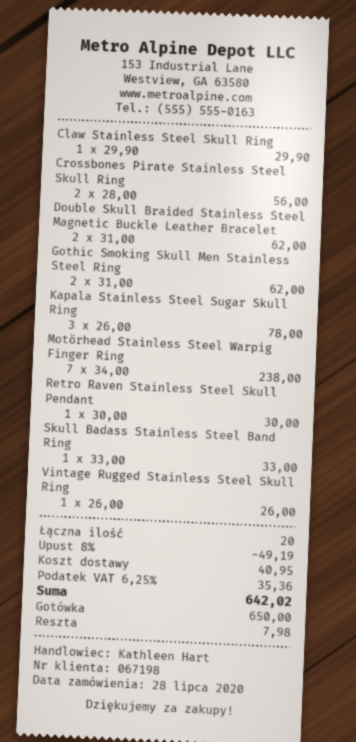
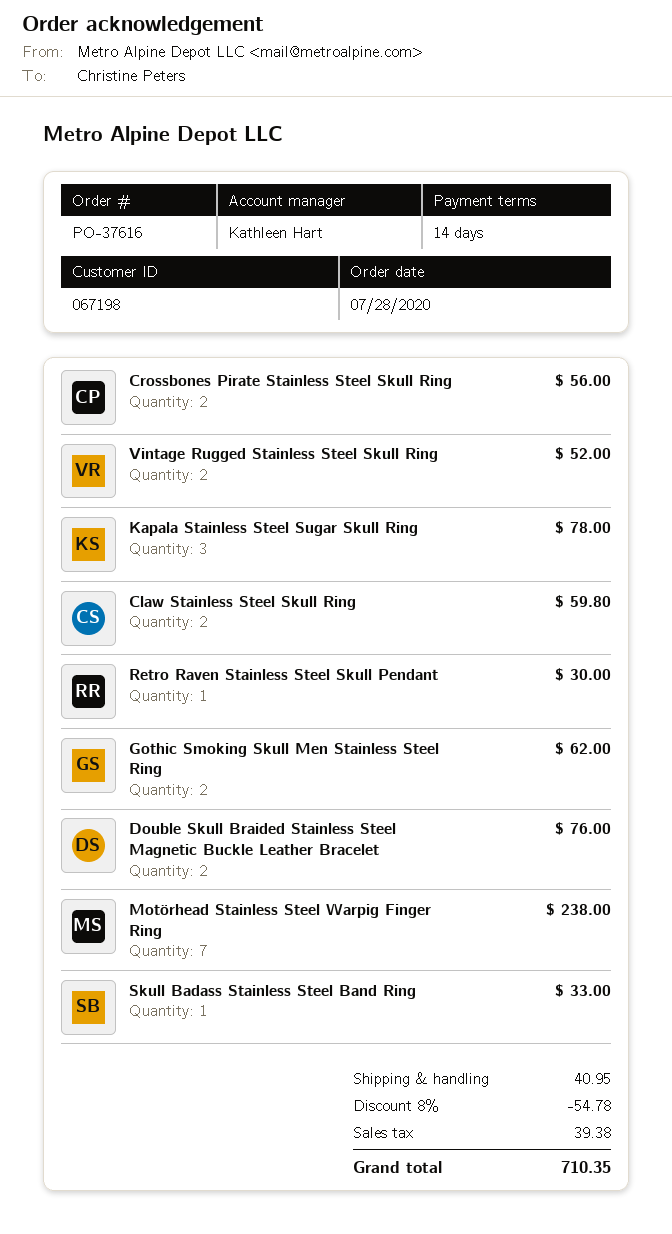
Claw Stainless Steel Skull Ring: 1 for 29.90 -> 2 for 59.80
Double Skull Braided Stainless Steel Magnetic Buckle Leather Bracelet: 2 for 62.00 -> 2 for 76.00
Vintage Rugged Stainless Steel Skull Ring: 1 for 26.00 -> 2 for 52.00
discount: 8% = 49.19 -> 8% = 54.78
tax: 35.36 -> 39.38
total: 642.02 -> 710.35

